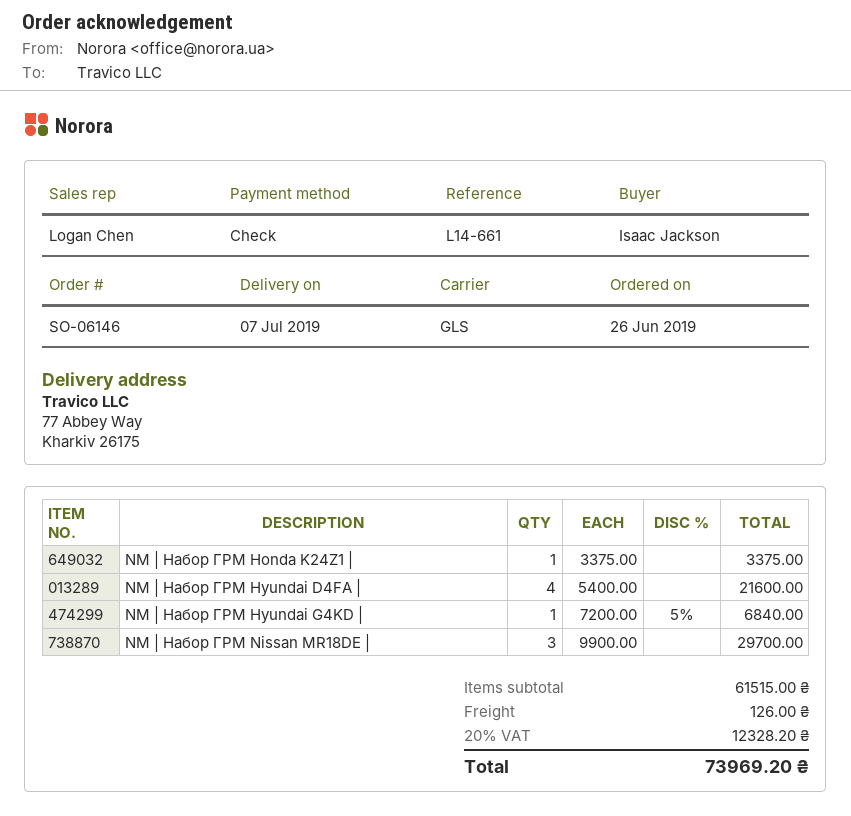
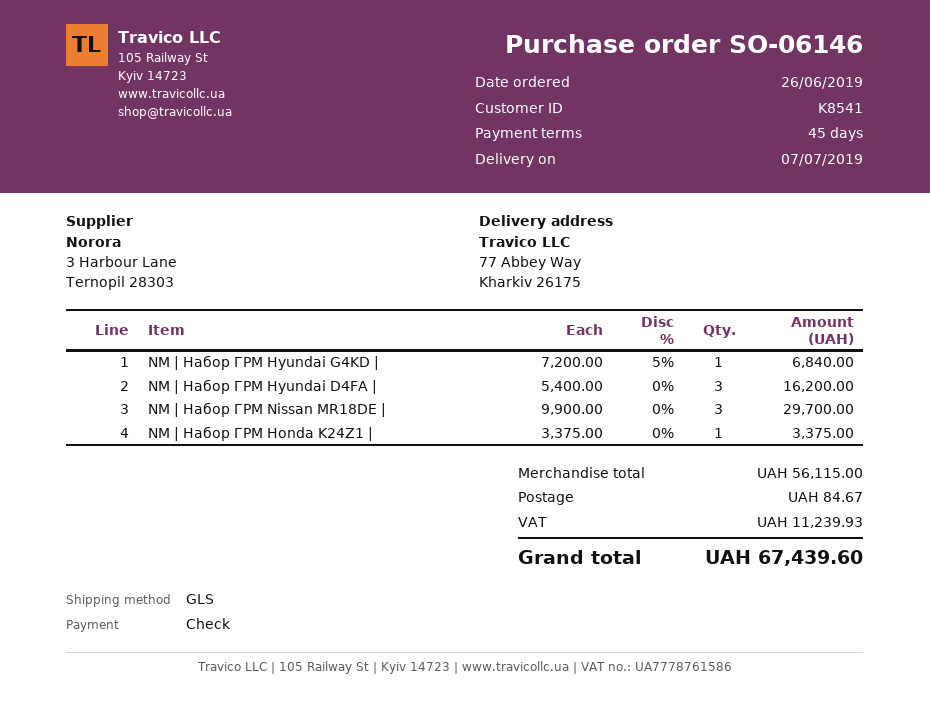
NM | Набор ГРМ Hyundai D4FA |: 4 x 5400.00 = 21600.00 -> 3 x 5400.00 = 16200.00
subtotal: 61515.00 -> 56115.00
shipping: 126.00 -> 84.67
tax: 12328.20 -> 11239.93
total: 73969.20 -> 67439.60

